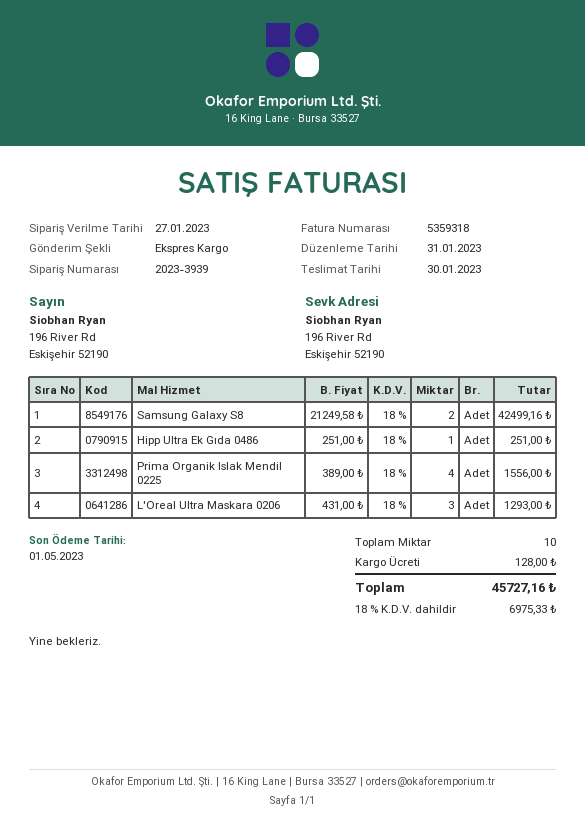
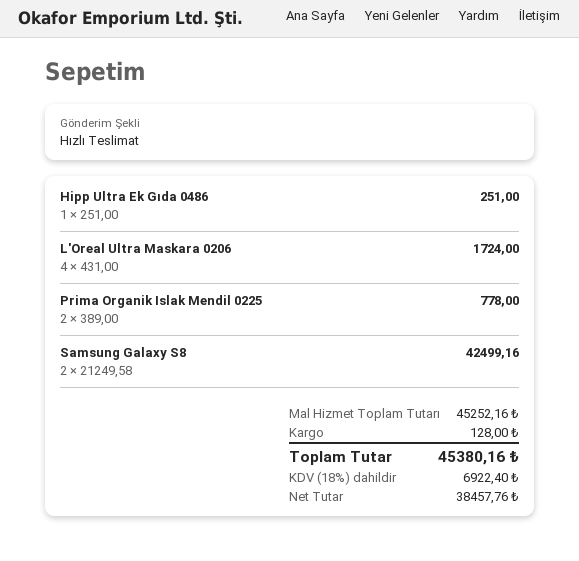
Prima Organik Islak Mendil 0225: 4 x 389.00 = 1556.00 -> 2 x 389.00 = 778.00
L'Oreal Ultra Maskara 0206: 3 x 431.00 = 1293.00 -> 4 x 431.00 = 1724.00
tax: 18% = 6975.33 -> 18% = 6922.40
total: 45727.16 -> 45380.16

